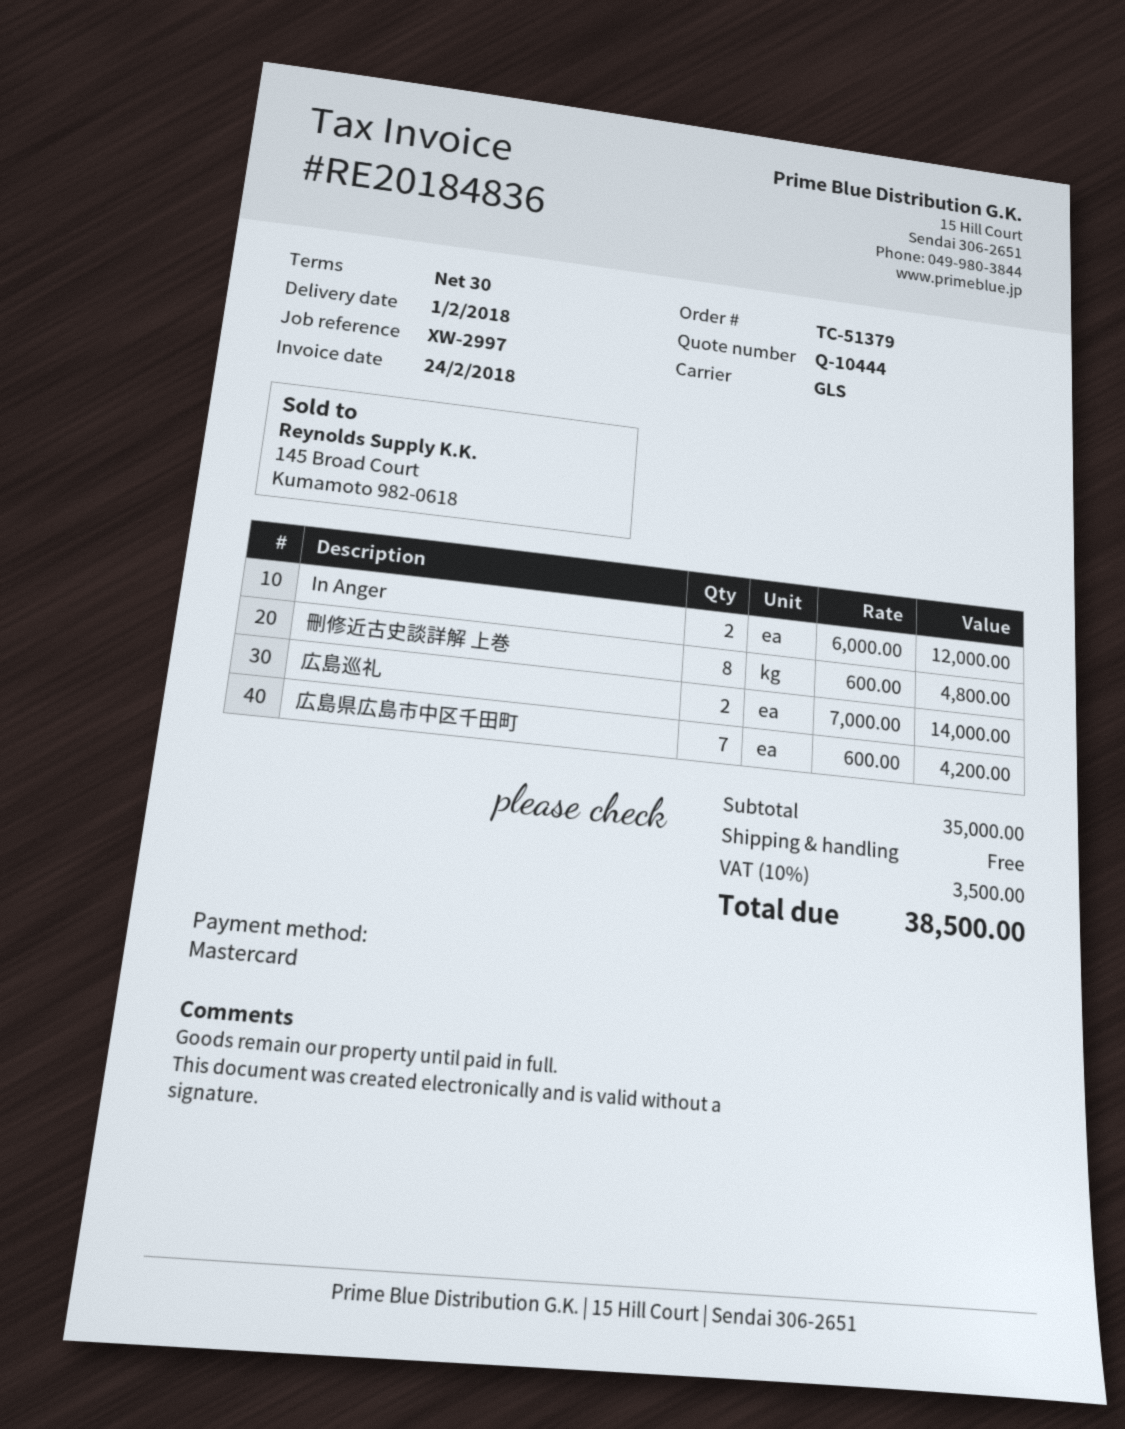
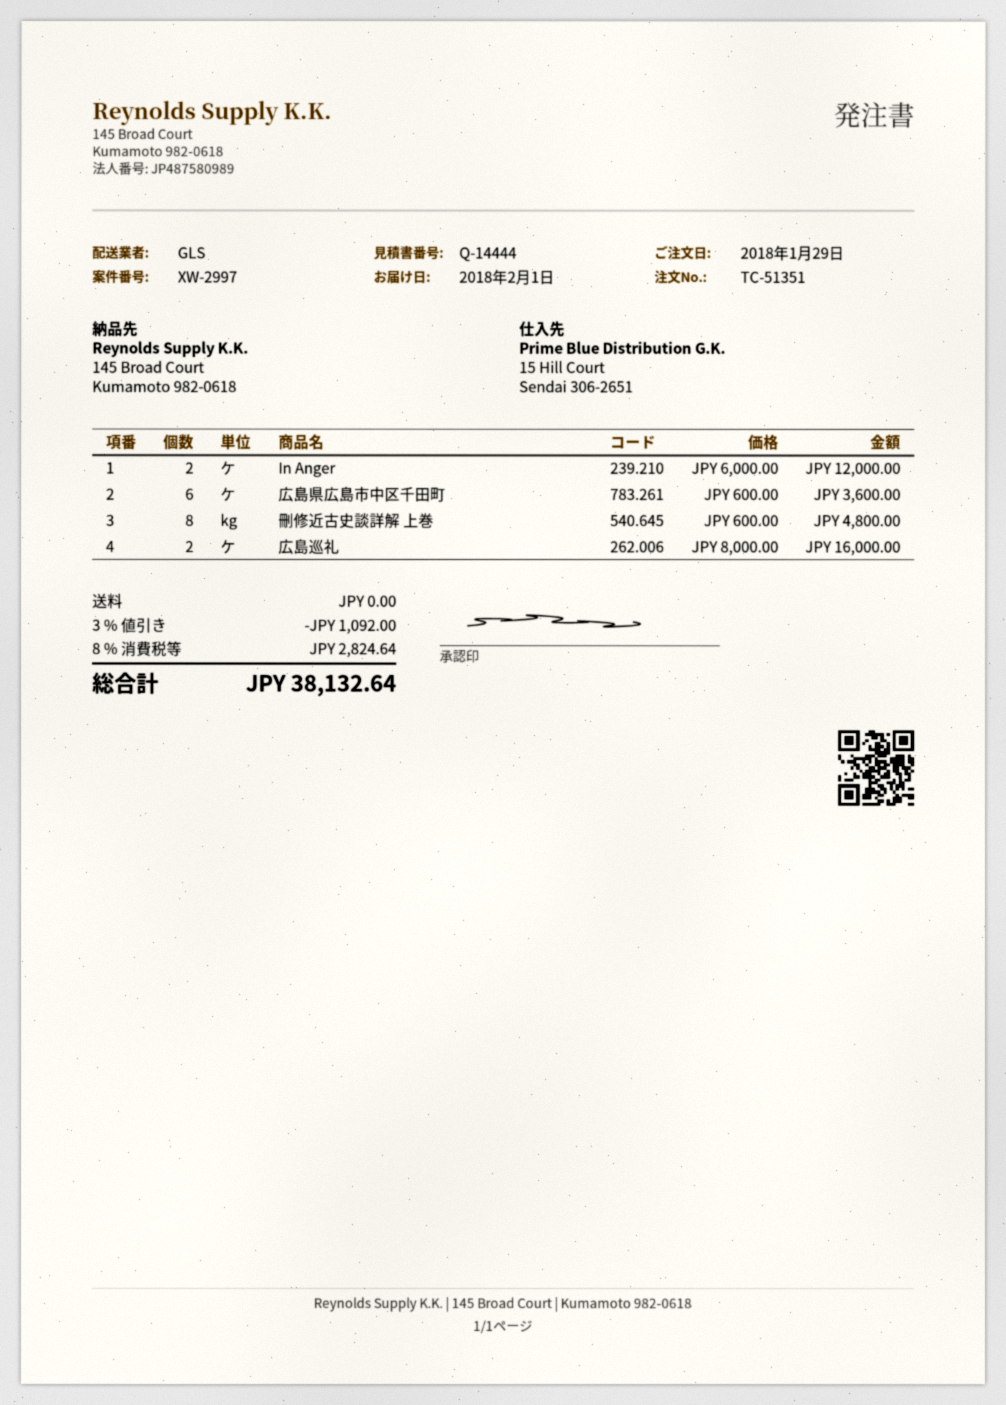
quote number: Q-10444 -> Q-14444
order number: TC-51379 -> TC-51351
広島巡礼: 2 x 7000.00 = 14000.00 -> 2 x 8000.00 = 16000.00
広島県広島市中区千田町: 7 x 600.00 = 4200.00 -> 6 x 600.00 = 3600.00
discount: none -> 3% = 1092.00
tax: 10% = 3500.00 -> 8% = 2824.64
total: 38500.00 -> 38132.64

